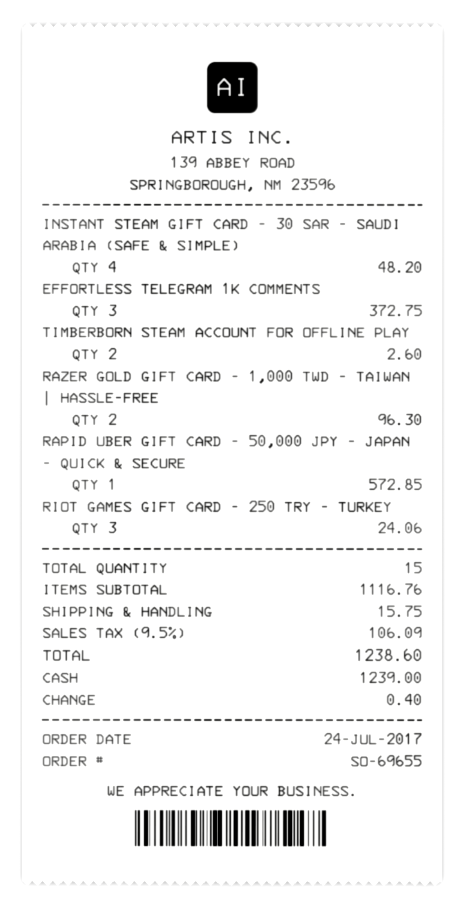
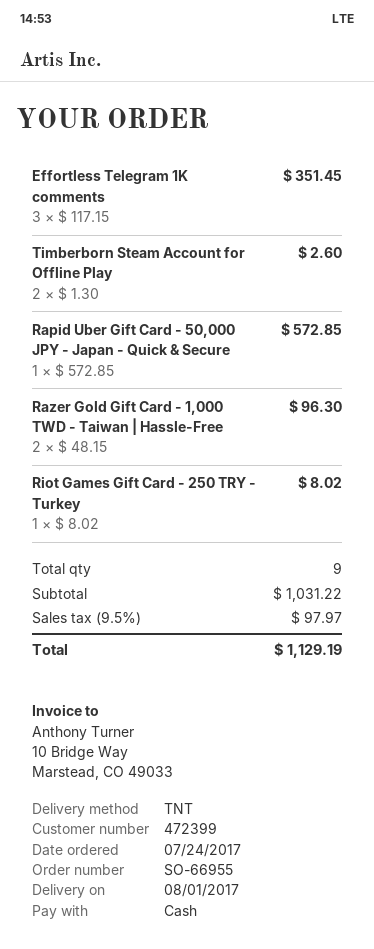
order number: SO-69655 -> SO-66955
INSTANT STEAM GIFT CARD - 30 SAR - SAUDI ARABIA (SAFE & SIMPLE): 4 for 48.20 -> none
EFFORTLESS TELEGRAM 1K COMMENTS: 3 for 372.75 -> 3 for 351.45
RIOT GAMES GIFT CARD - 250 TRY - TURKEY: 3 for 24.06 -> 1 for 8.02
total quantity: 15 -> 9
subtotal: 1116.76 -> 1031.22
shipping: 15.75 -> none
tax: 9.5% = 106.09 -> 9.5% = 97.97
total: 1238.60 -> 1129.19

